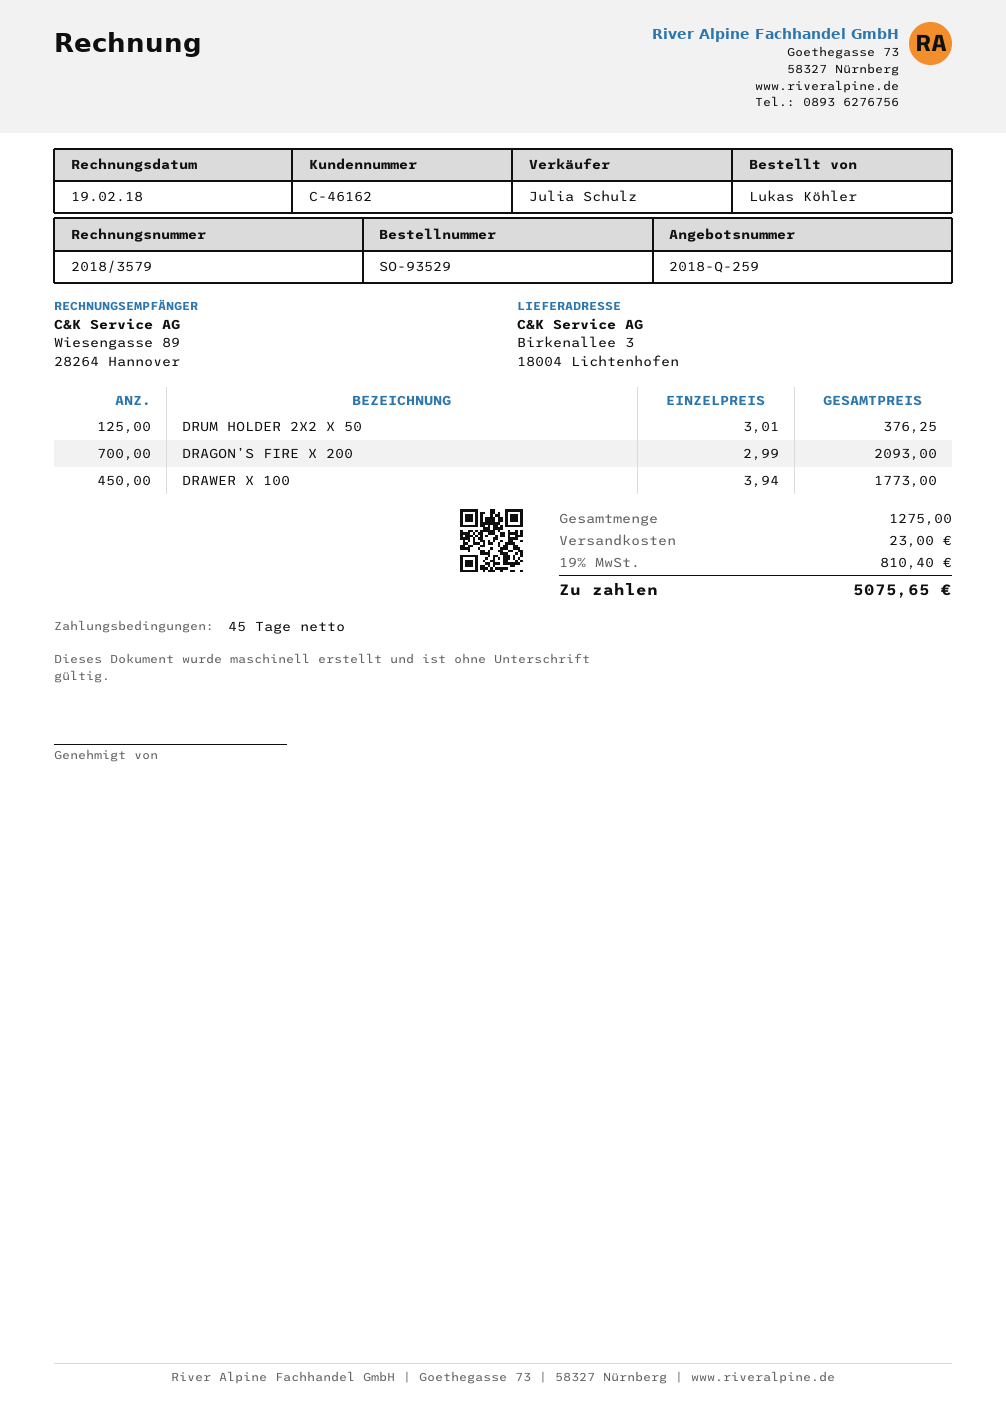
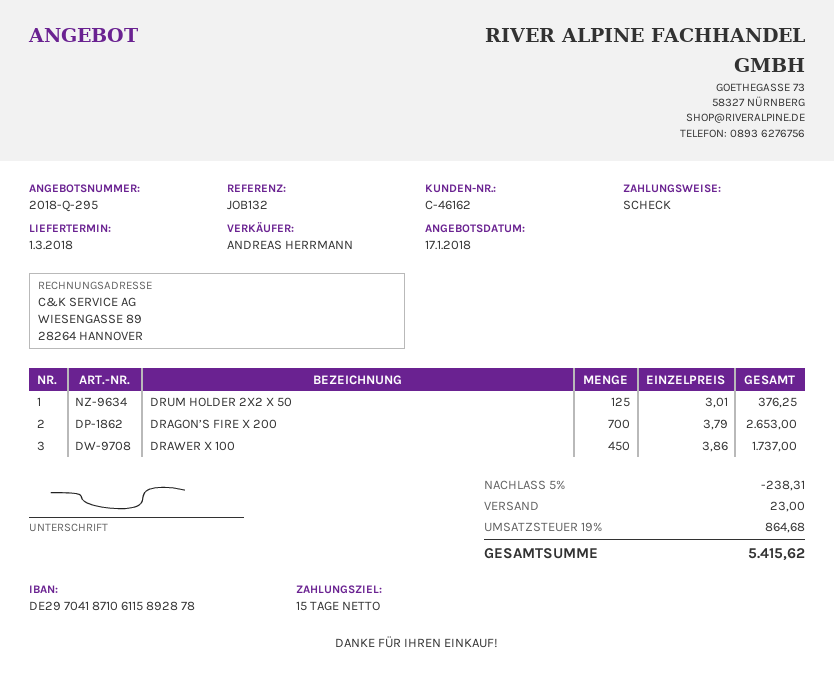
quote number: 2018-Q-259 -> 2018-Q-295
payment terms: 45 days -> 15 days
sales rep: Julia Schulz -> ANDREAS HERRMANN
DRAGON’S FIRE X 200: 700 x 2.99 = 2093.00 -> 700 x 3.79 = 2653.00
DRAWER X 100: 450 x 3.94 = 1773.00 -> 450 x 3.86 = 1737.00
discount: none -> 5% = 238.31
tax: 19% = 810.40 -> 19% = 864.68
total: 5075.65 -> 5415.62

